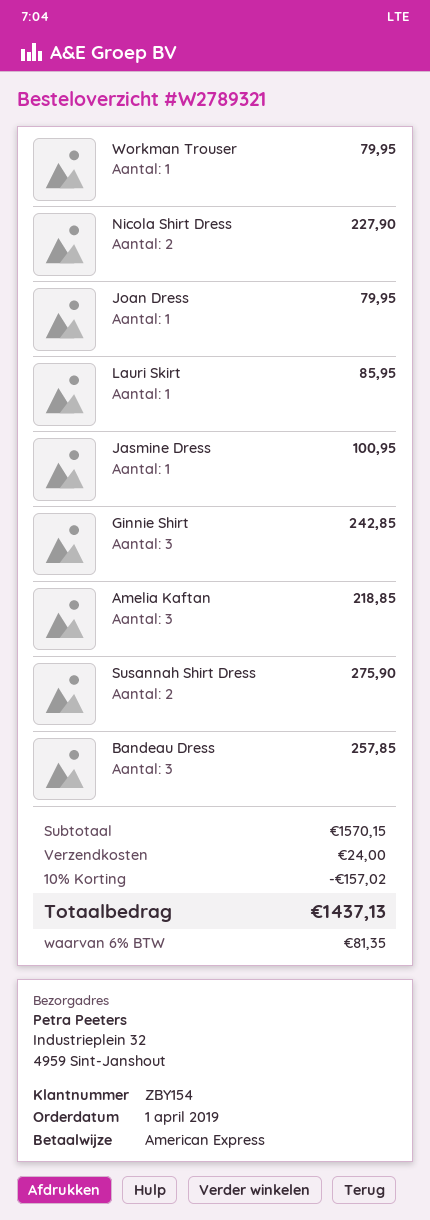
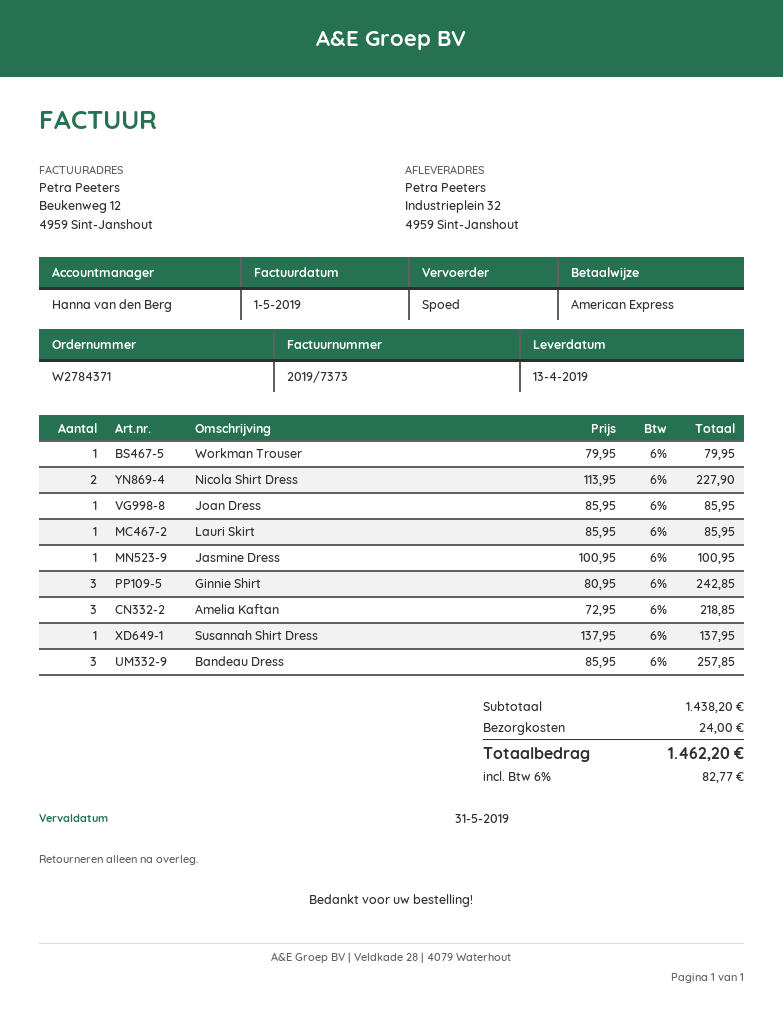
order number: W2789321 -> W2784371
Joan Dress: 1 for 79.95 -> 1 for 85.95
Susannah Shirt Dress: 2 for 275.90 -> 1 for 137.95
subtotal: 1570.15 -> 1438.20
discount: 10% = 157.02 -> none
tax: 6% = 81.35 -> 6% = 82.77
total: 1437.13 -> 1462.20

